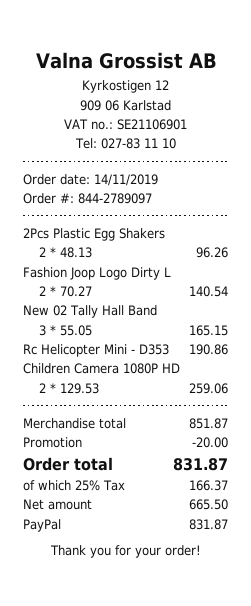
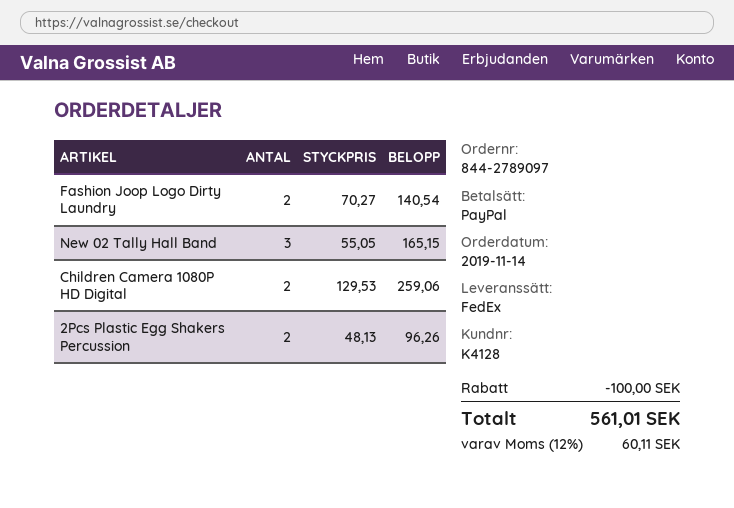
Rc Helicopter Mini - D353: 1 x 190.86 = 190.86 -> none
discount: 20.00 -> 100.00
tax: 25% = 166.37 -> 12% = 60.11
total: 831.87 -> 561.01

